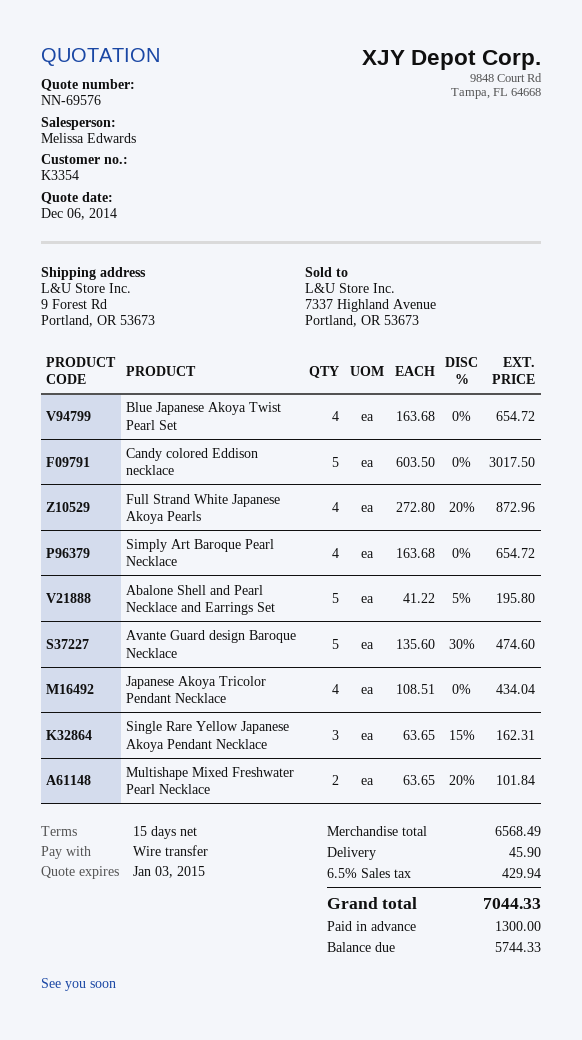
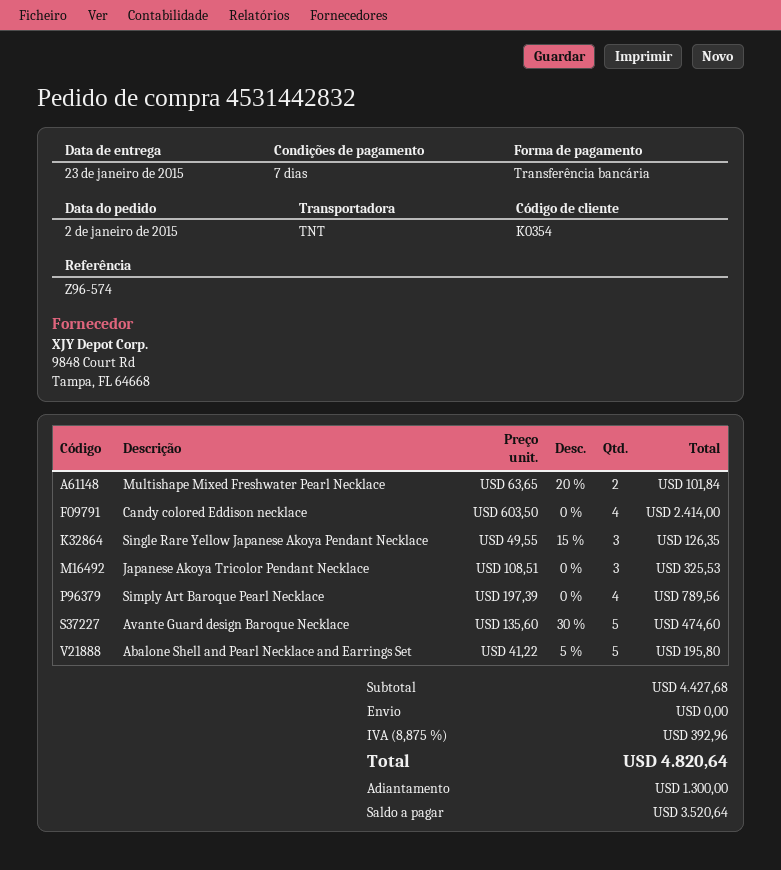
payment terms: 15 days -> 7 days
customer number: K3354 -> K0354
Blue Japanese Akoya Twist Pearl Set: 4 x 163.68 = 654.72 -> none
Candy colored Eddison necklace: 5 x 603.50 = 3017.50 -> 4 x 603.50 = 2414.00
Full Strand White Japanese Akoya Pearls: 4 x 272.80 - 20% = 872.96 -> none
Simply Art Baroque Pearl Necklace: 4 x 163.68 = 654.72 -> 4 x 197.39 = 789.56
Japanese Akoya Tricolor Pendant Necklace: 4 x 108.51 = 434.04 -> 3 x 108.51 = 325.53
Single Rare Yellow Japanese Akoya Pendant Necklace: 3 x 63.65 - 15% = 162.31 -> 3 x 49.55 - 15% = 126.35
subtotal: 6568.49 -> 4427.68
shipping: 45.90 -> 0.00
tax: 6.5% = 429.94 -> 8.875% = 392.96
total: 7044.33 -> 4820.64
balance: 5744.33 -> 3520.64

